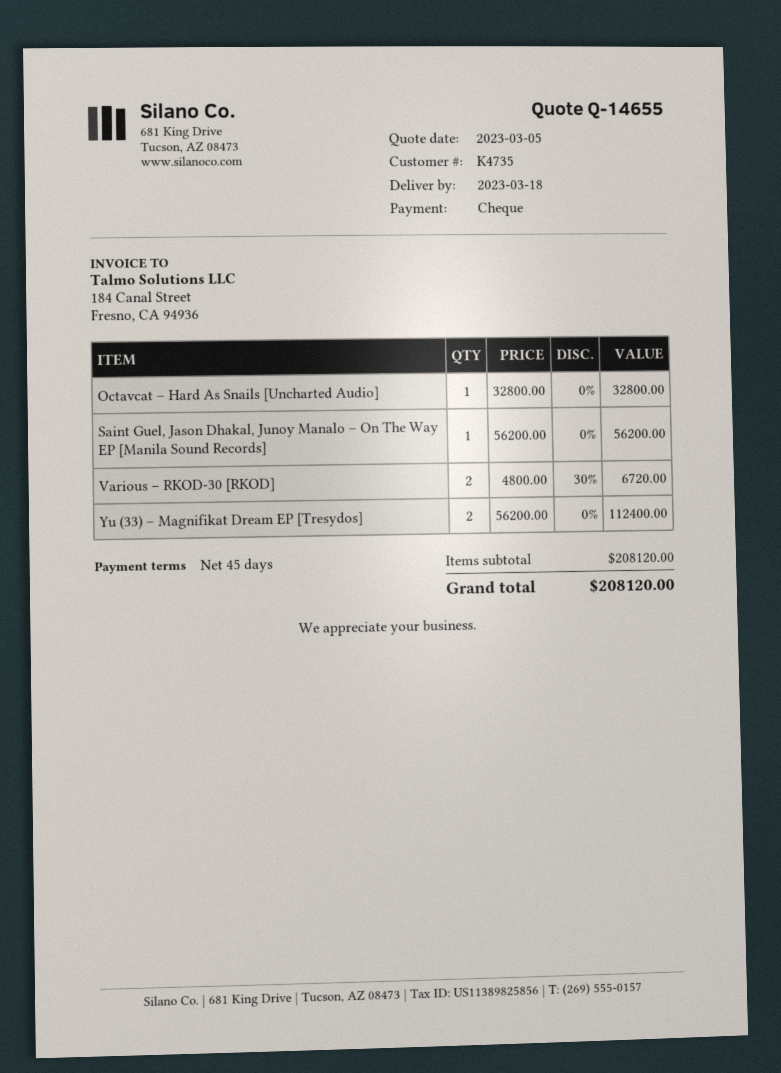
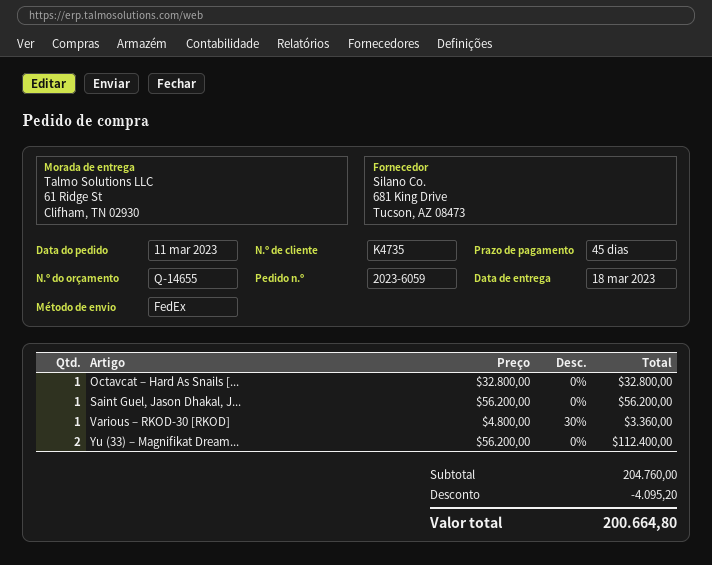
Various – RKOD-30 [RKOD]: 2 x 4800.00 - 30% = 6720.00 -> 1 x 4800.00 - 30% = 3360.00
subtotal: 208120.00 -> 204760.00
discount: none -> 4095.20
total: 208120.00 -> 200664.80

